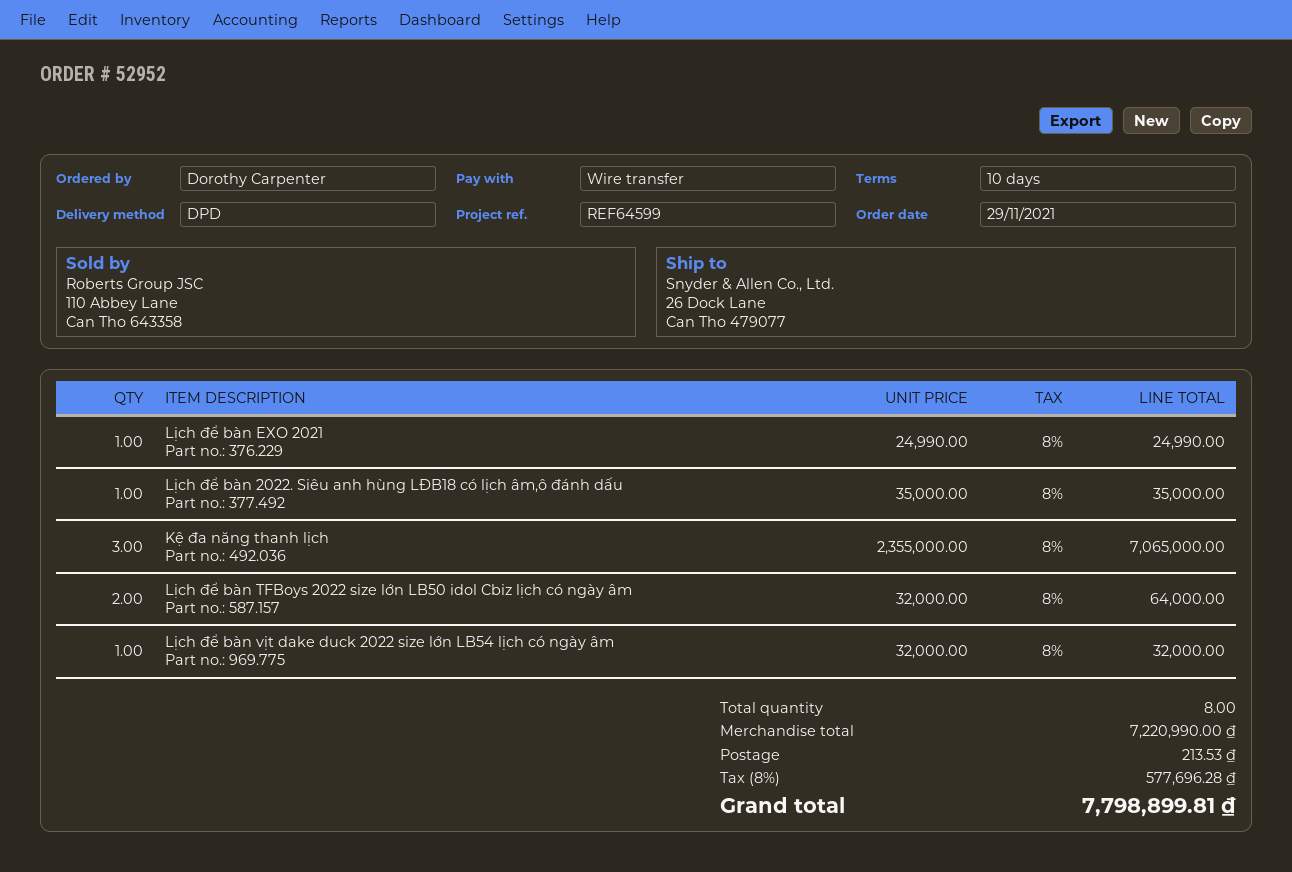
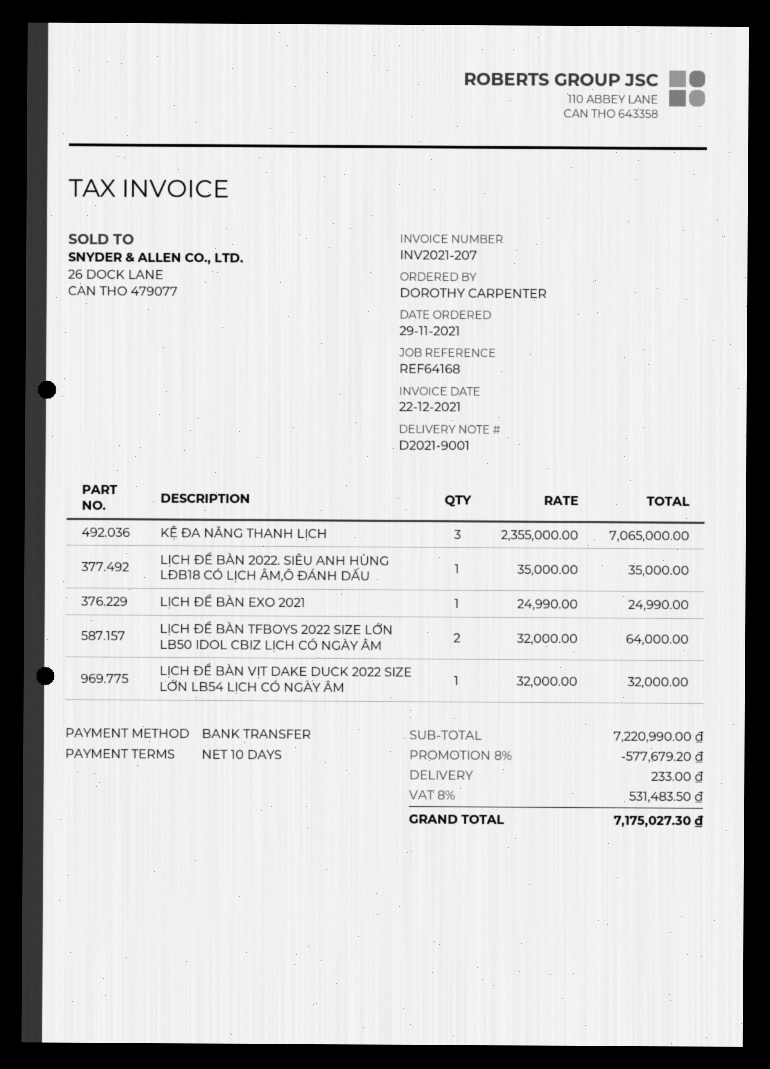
reference: REF64599 -> REF64168
discount: none -> 8% = 577679.20
shipping: 213.53 -> 233.00
tax: 8% = 577696.28 -> 8% = 531483.50
total: 7798899.81 -> 7175027.30

